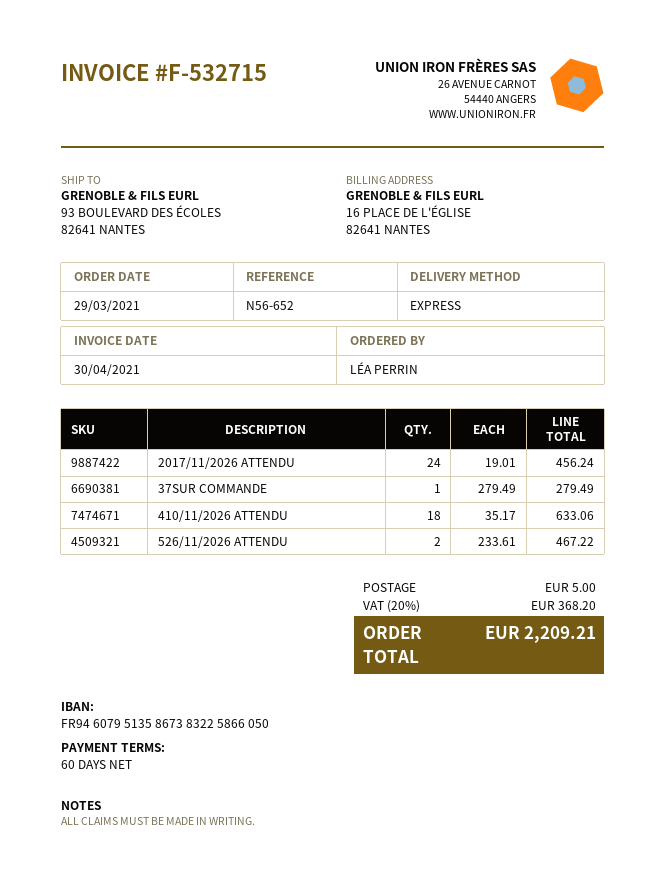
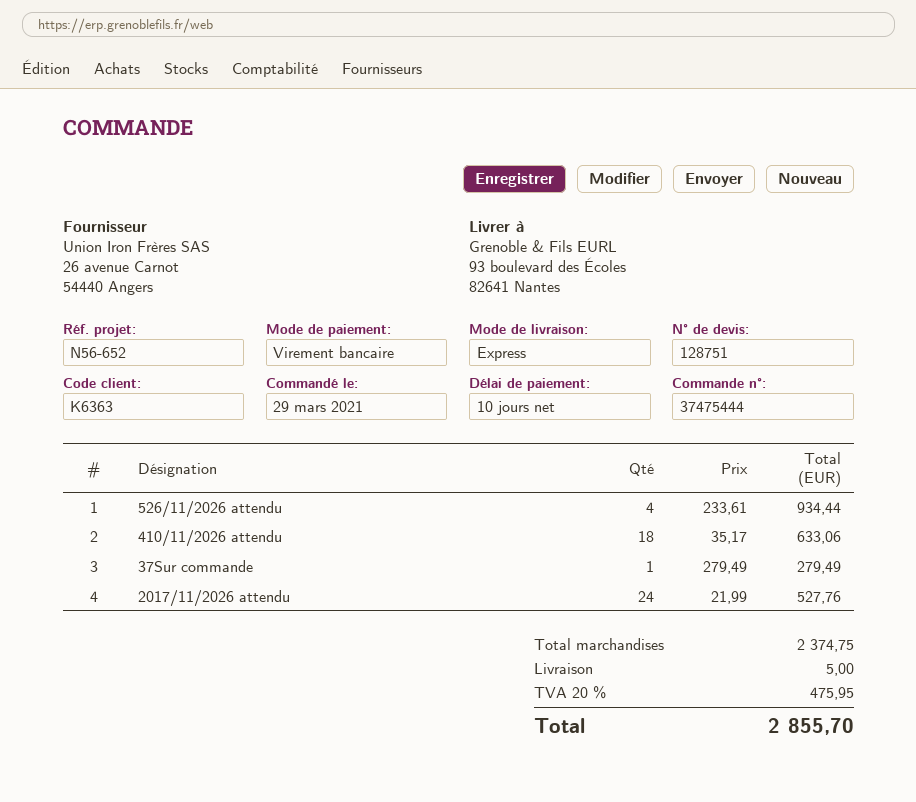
payment terms: 60 days -> 10 days
2017/11/2026 ATTENDU: 24 x 19.01 = 456.24 -> 24 x 21.99 = 527.76
526/11/2026 ATTENDU: 2 x 233.61 = 467.22 -> 4 x 233.61 = 934.44
tax: 20% = 368.20 -> 20% = 475.95
total: 2209.21 -> 2855.70

